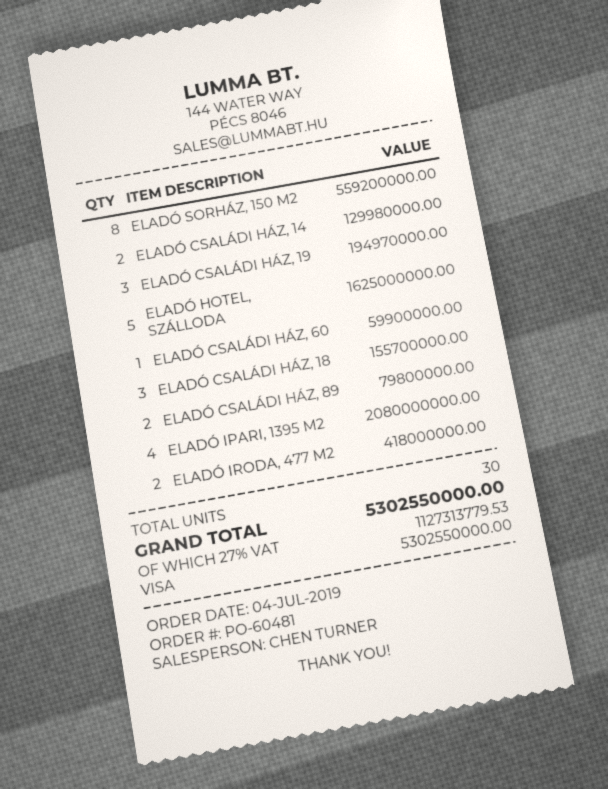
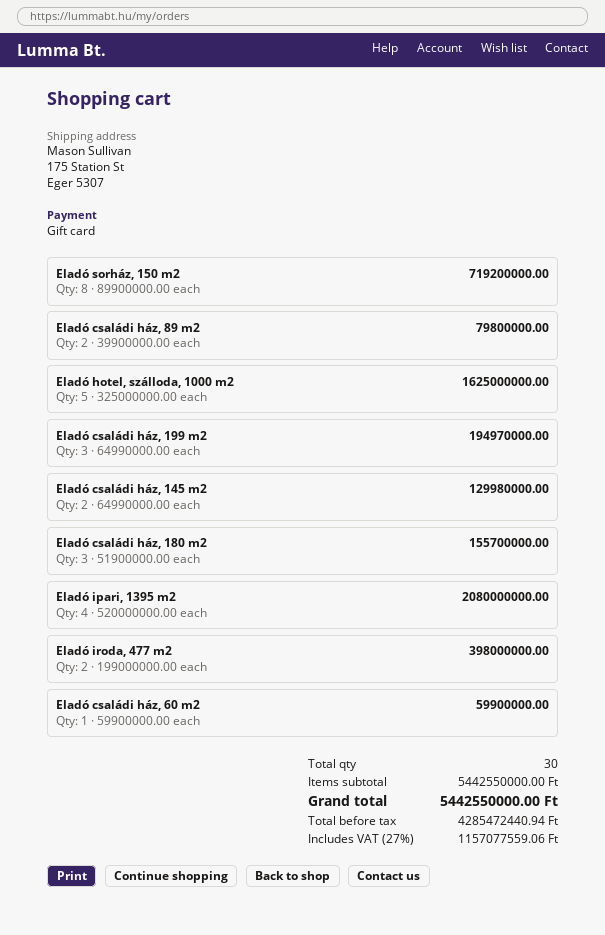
payment method: Visa -> gift card
ELADÓ SORHÁZ, 150 M2: 8 for 559200000.00 -> 8 for 719200000.00
ELADÓ IRODA, 477 M2: 2 for 418000000.00 -> 2 for 398000000.00
tax: 27% = 1127313779.53 -> 27% = 1157077559.06
total: 5302550000.00 -> 5442550000.00

